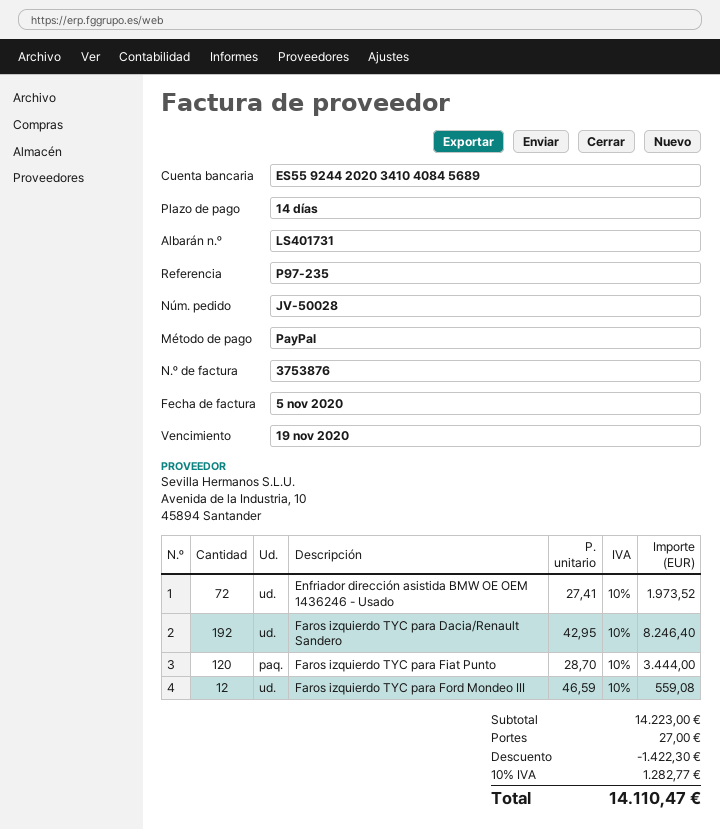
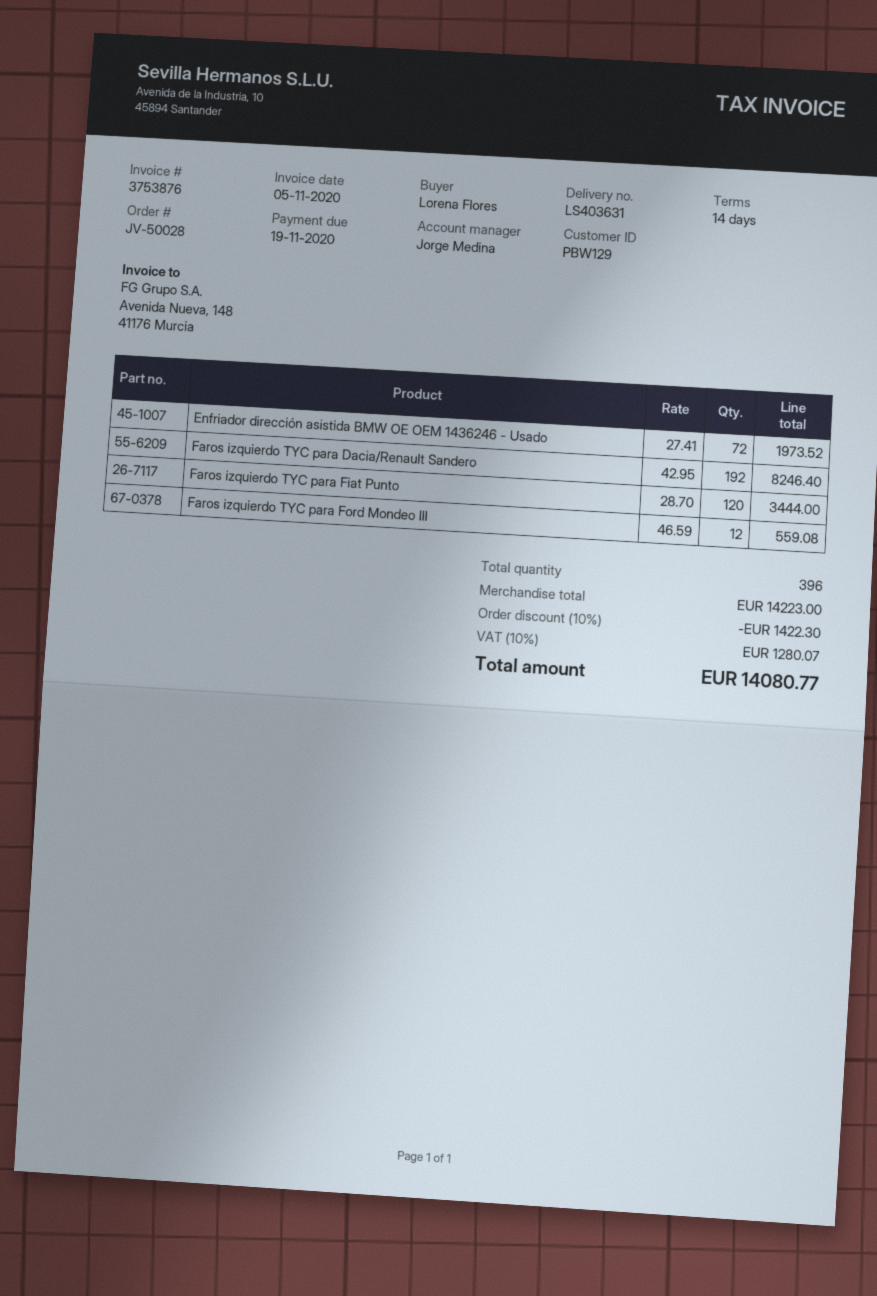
delivery note number: LS401731 -> LS403631
shipping: 27.00 -> none
tax: 10% = 1282.77 -> 10% = 1280.07
total: 14110.47 -> 14080.77

